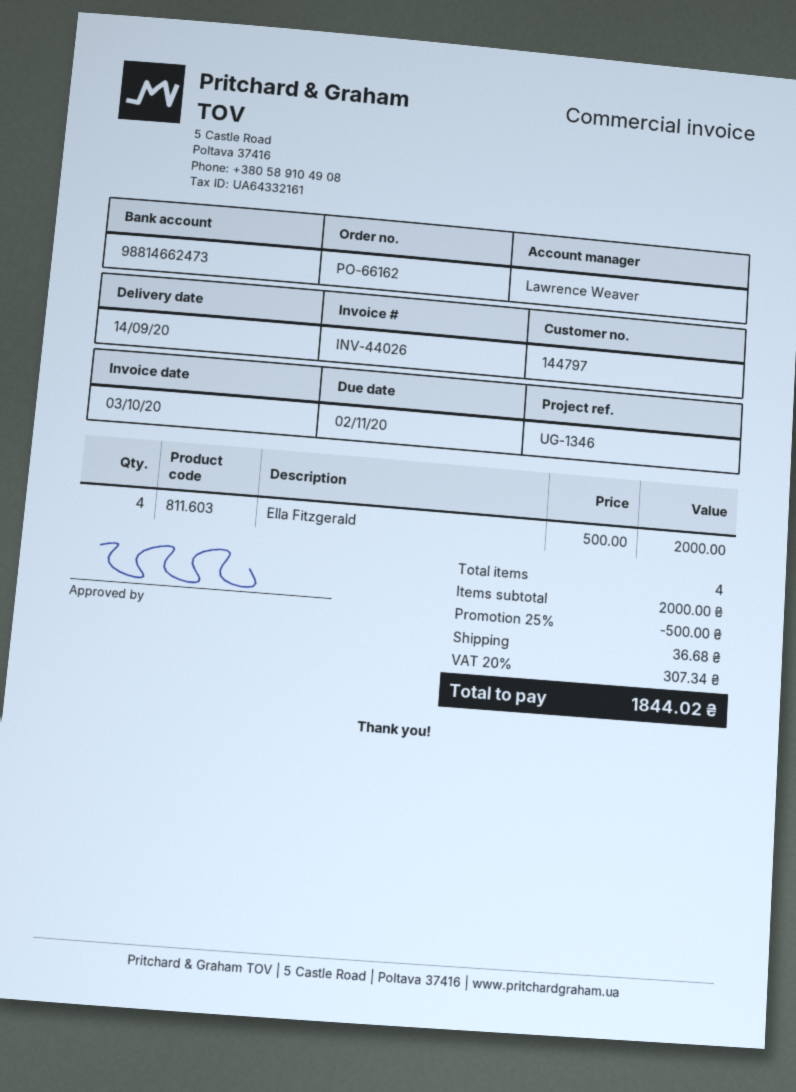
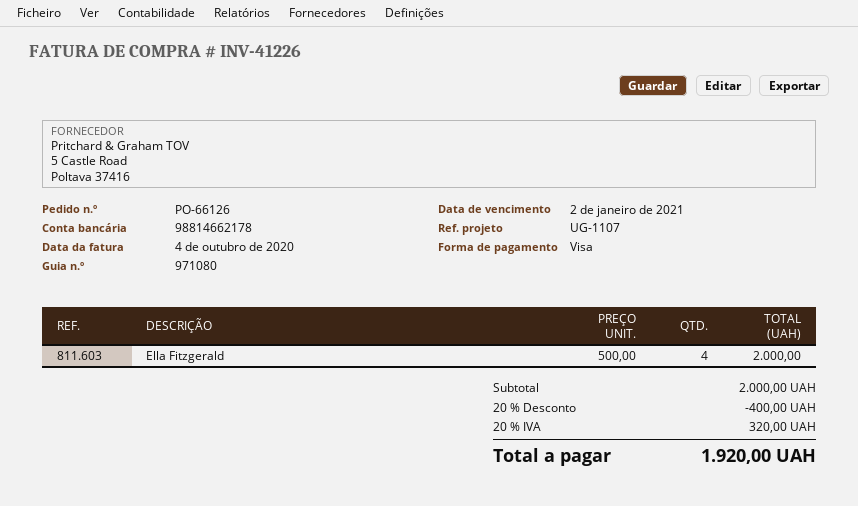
order number: PO-66162 -> PO-66126
invoice number: INV-44026 -> INV-41226
invoice date: 2020-10-03 -> 2020-10-04
due date: 2020-11-02 -> 2021-01-02
reference: UG-1346 -> UG-1107
bank account: 98814662473 -> 98814662178
discount: 25% = 500.00 -> 20% = 400.00
shipping: 36.68 -> none
tax: 20% = 307.34 -> 20% = 320.00
total: 1844.02 -> 1920.00

